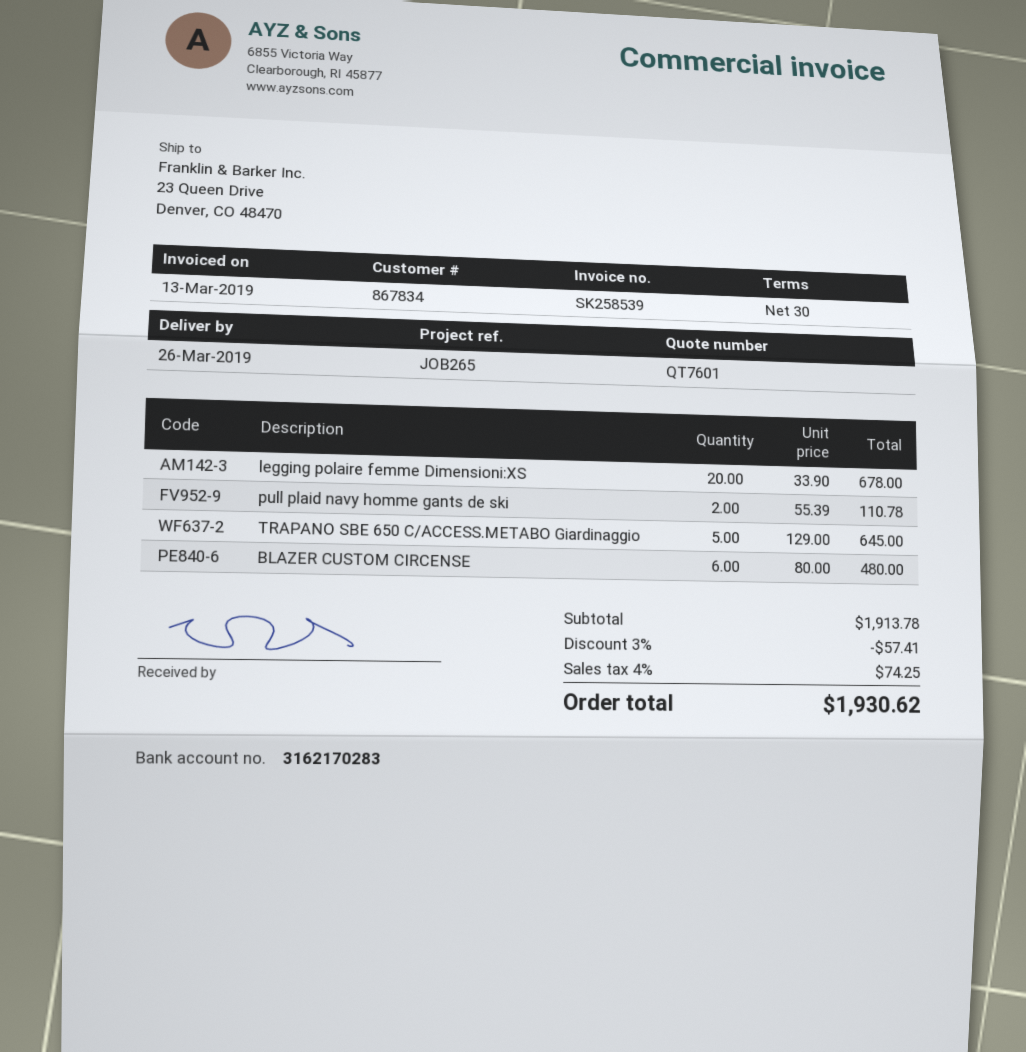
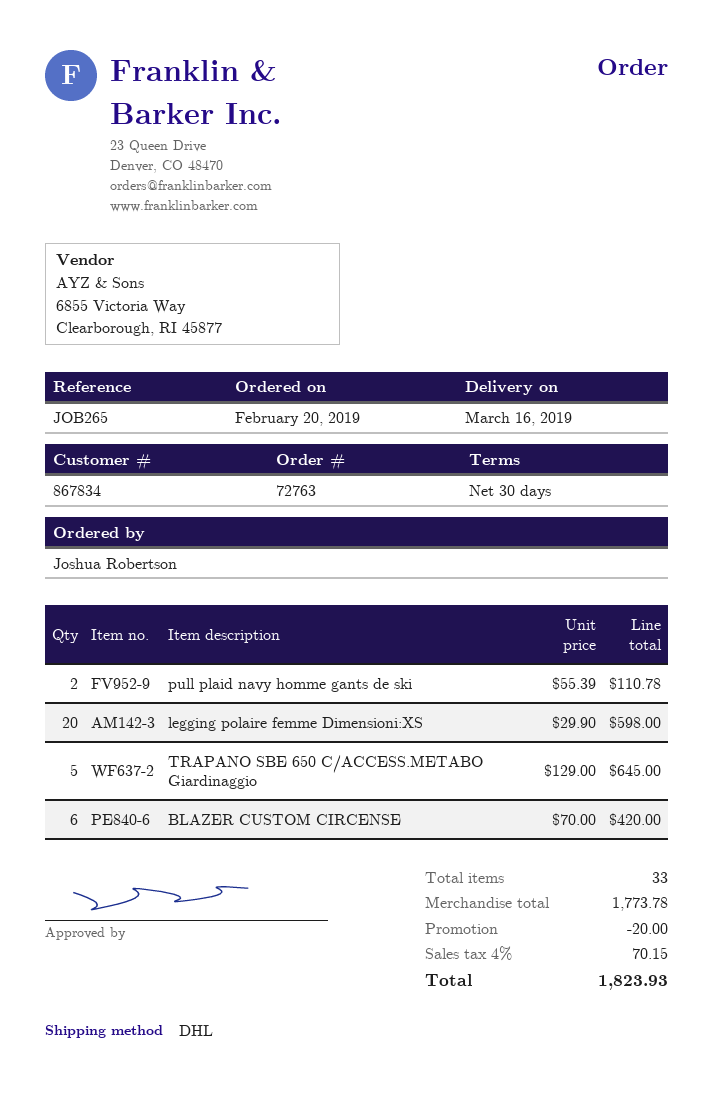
delivery date: 2019-03-26 -> 2019-03-16
legging polaire femme Dimensioni:XS: 20 x 33.90 = 678.00 -> 20 x 29.90 = 598.00
BLAZER CUSTOM CIRCENSE: 6 x 80.00 = 480.00 -> 6 x 70.00 = 420.00
subtotal: 1913.78 -> 1773.78
discount: 57.41 -> 20.00
tax: 4% = 74.25 -> 4% = 70.15
total: 1930.62 -> 1823.93

